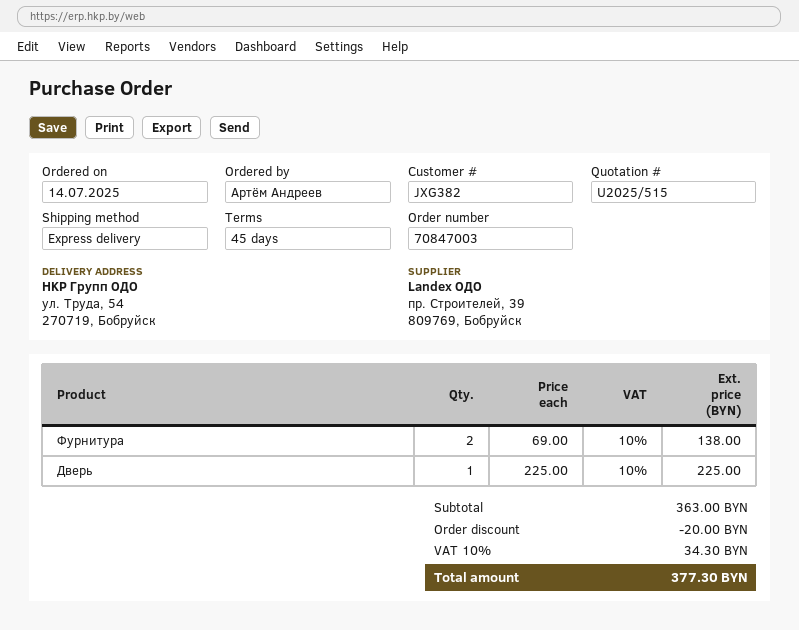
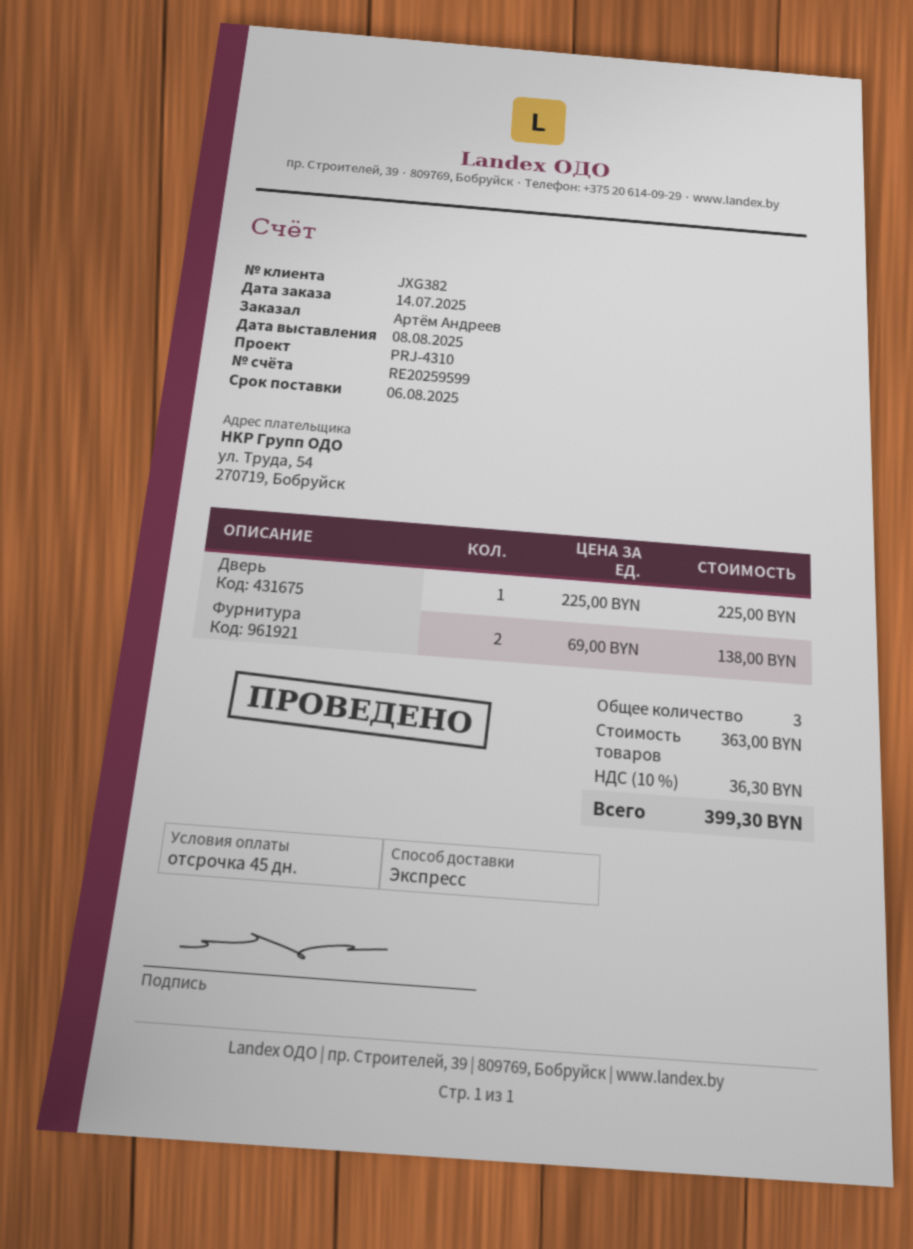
discount: 20.00 -> none
tax: 10% = 34.30 -> 10% = 36.30
total: 377.30 -> 399.30

